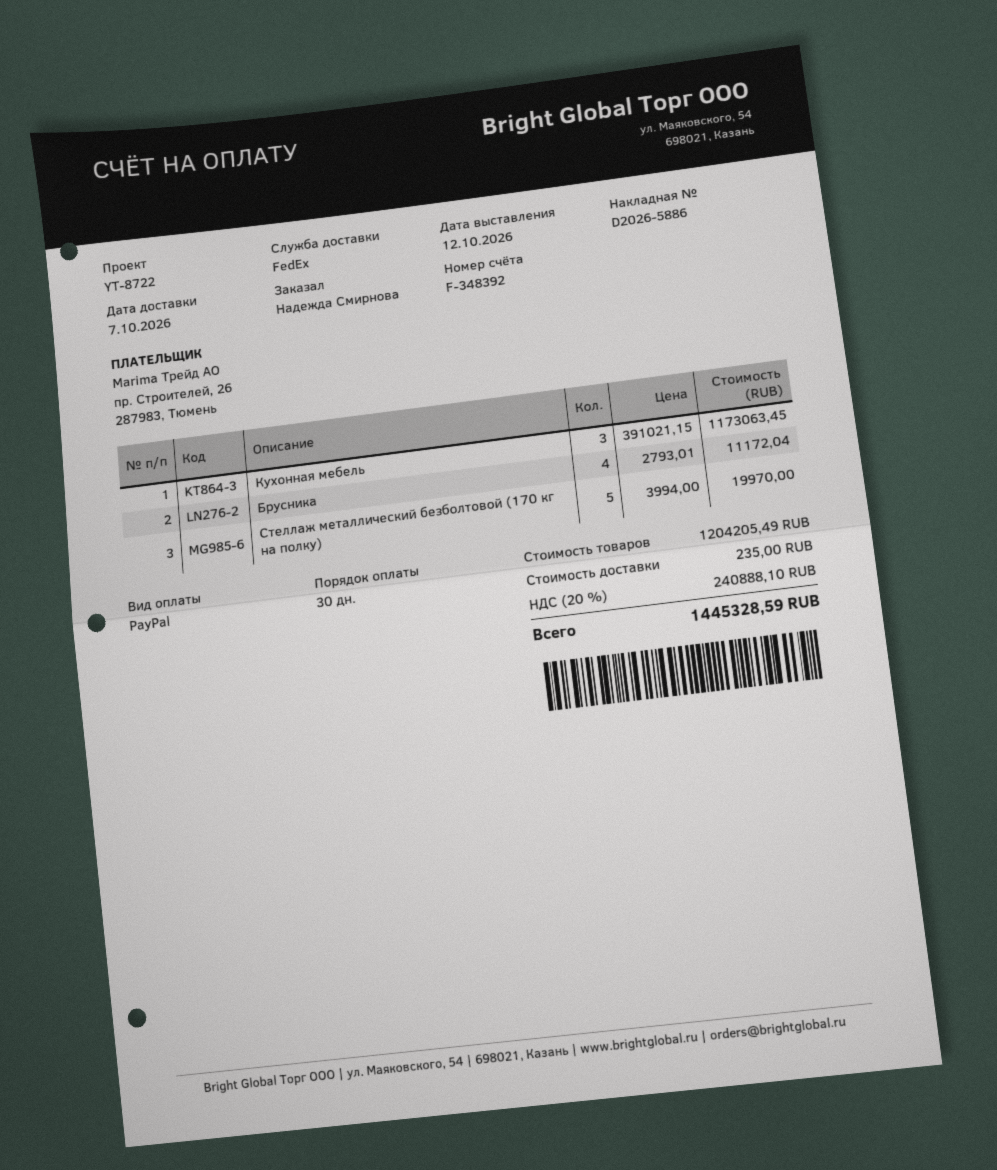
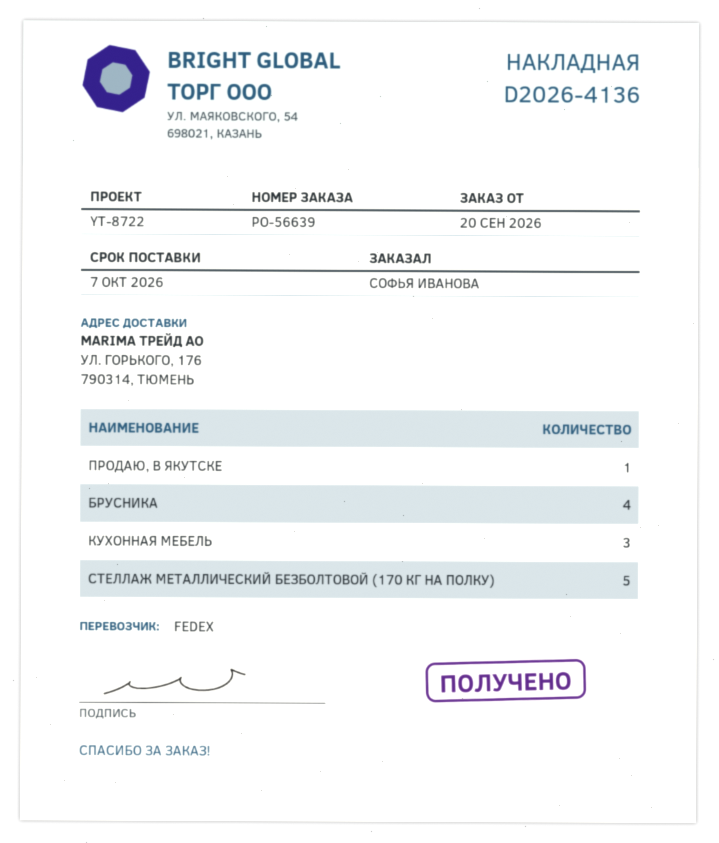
delivery note number: D2026-5886 -> D2026-4136
ordered by: Надежда Смирнова -> СОФЬЯ ИВАНОВА
ПРОДАЮ, В ЯКУТСКЕ: none -> 1

